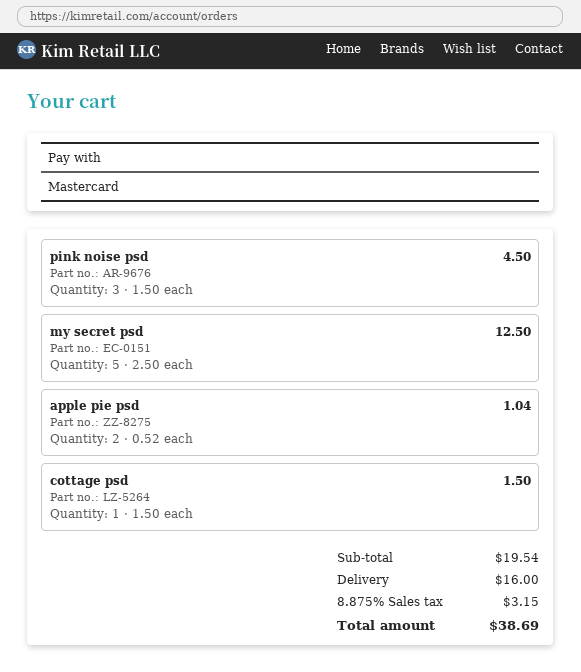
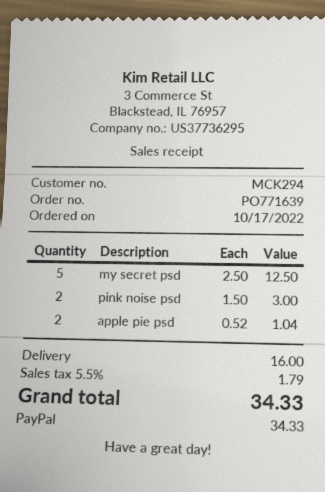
payment method: Mastercard -> PayPal
pink noise psd: 3 x 1.50 = 4.50 -> 2 x 1.50 = 3.00
cottage psd: 1 x 1.50 = 1.50 -> none
tax: 8.875% = 3.15 -> 5.5% = 1.79
total: 38.69 -> 34.33

